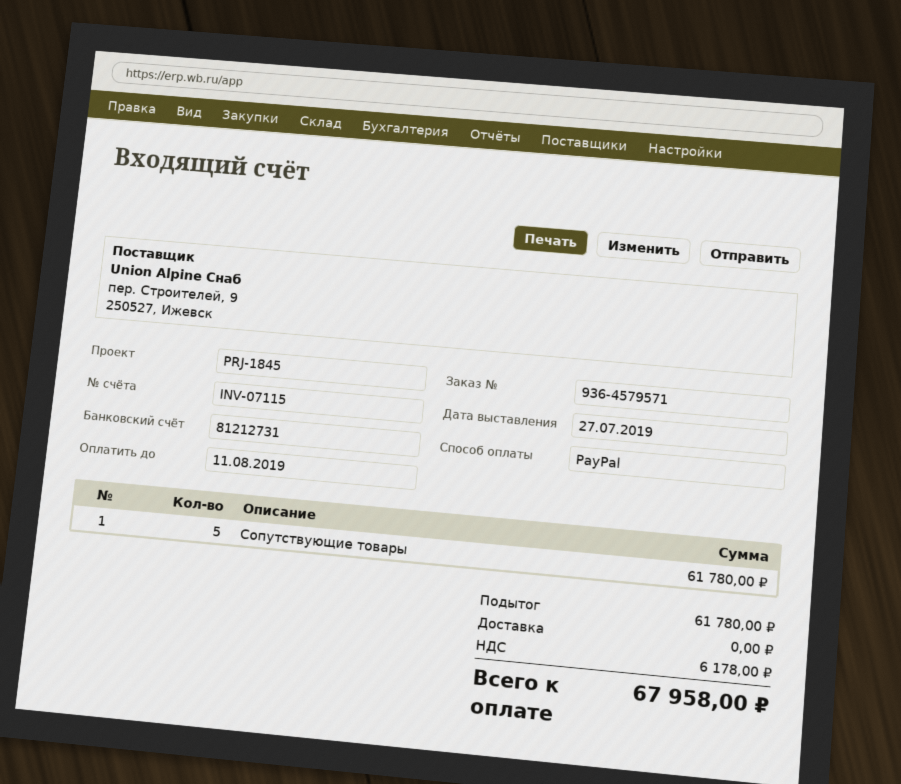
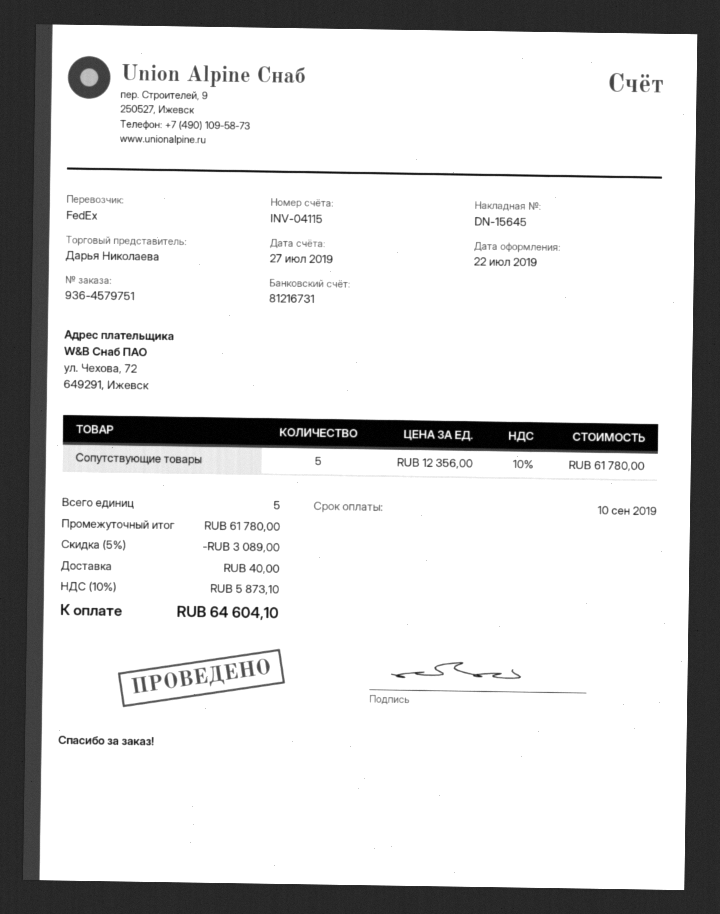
order number: 936-4579571 -> 936-4579751
invoice number: INV-07115 -> INV-04115
due date: 2019-08-11 -> 2019-09-10
bank account: 81212731 -> 81216731
discount: none -> 5% = 3089.00
shipping: 0.00 -> 40.00
tax: 6178.00 -> 5873.10
total: 67958.00 -> 64604.10

